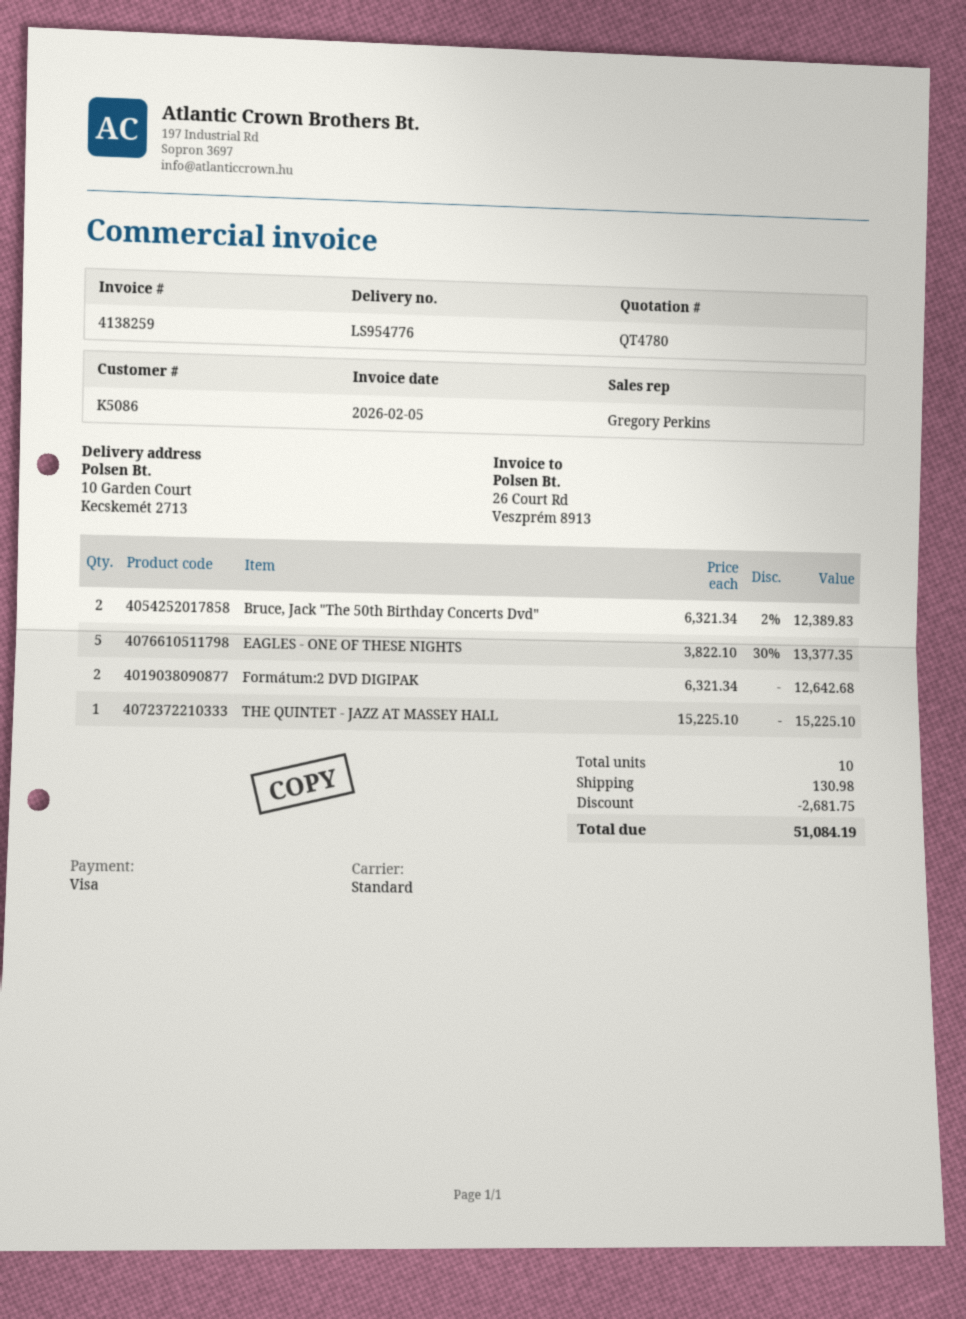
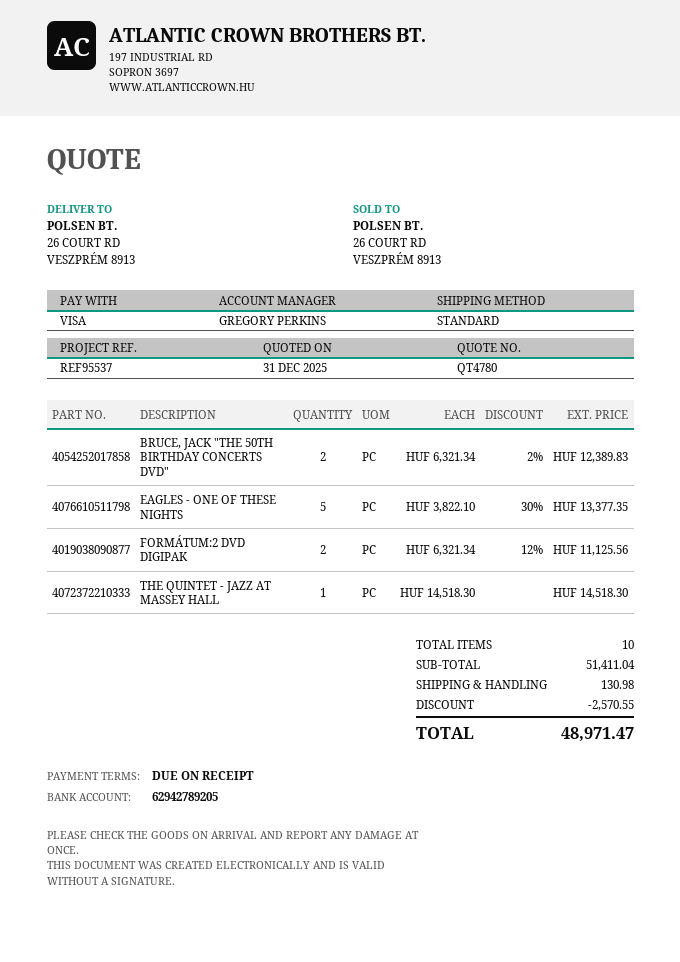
ship to: 10 Garden Court, Kecskemét 2713 -> 26 COURT RD, VESZPRÉM 8913
Formátum:2 DVD DIGIPAK: 2 x 6321.34 = 12642.68 -> 2 x 6321.34 - 12% = 11125.56
THE QUINTET - JAZZ AT MASSEY HALL: 1 x 15225.10 = 15225.10 -> 1 x 14518.30 = 14518.30
discount: 2681.75 -> 2570.55
total: 51084.19 -> 48971.47

